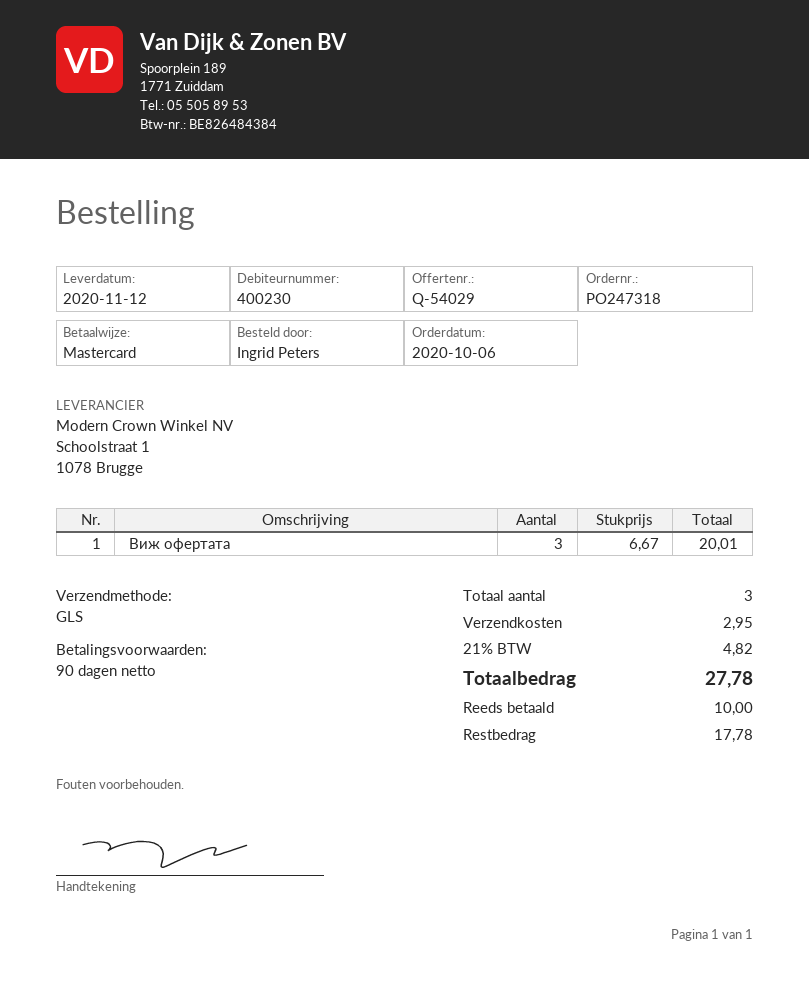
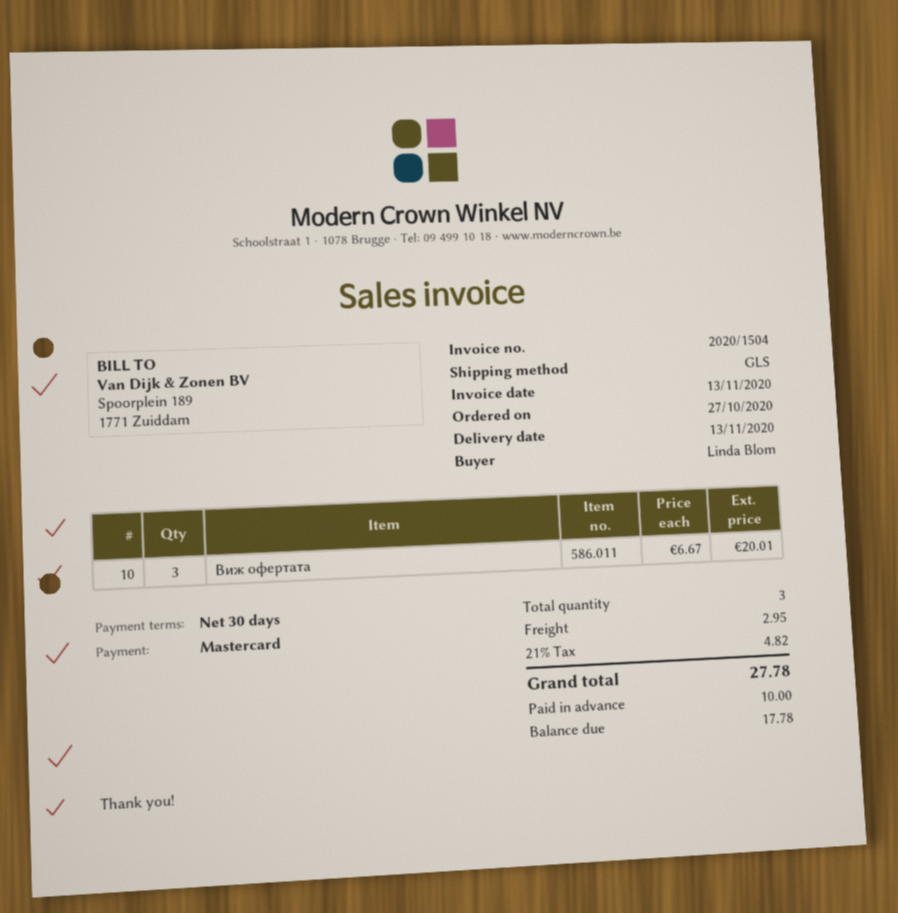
order date: 2020-10-06 -> 2020-10-27
delivery date: 2020-11-12 -> 2020-11-13
payment terms: 90 days -> 30 days
ordered by: Ingrid Peters -> Linda Blom

